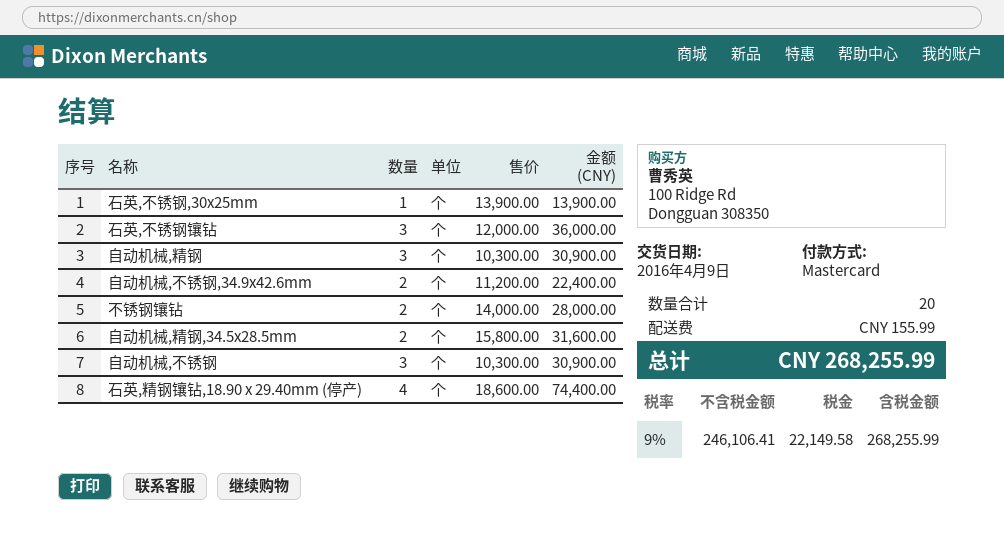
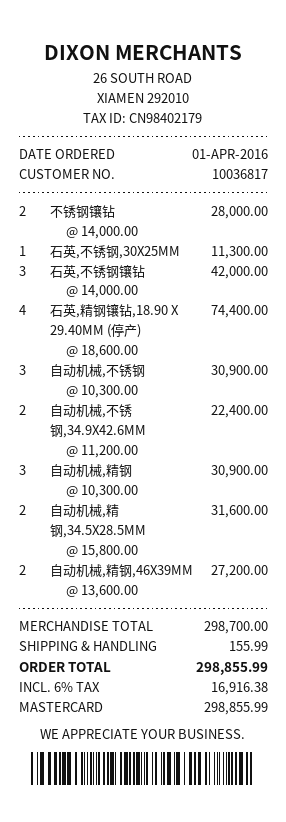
石英,不锈钢,30x25mm: 1 x 13900.00 = 13900.00 -> 1 x 11300.00 = 11300.00
石英,不锈钢镶钻: 3 x 12000.00 = 36000.00 -> 3 x 14000.00 = 42000.00
自动机械,精钢,46X39MM: none -> 2 x 13600.00 = 27200.00
tax: 9% = 22149.58 -> 6% = 16916.38
total: 268255.99 -> 298855.99

